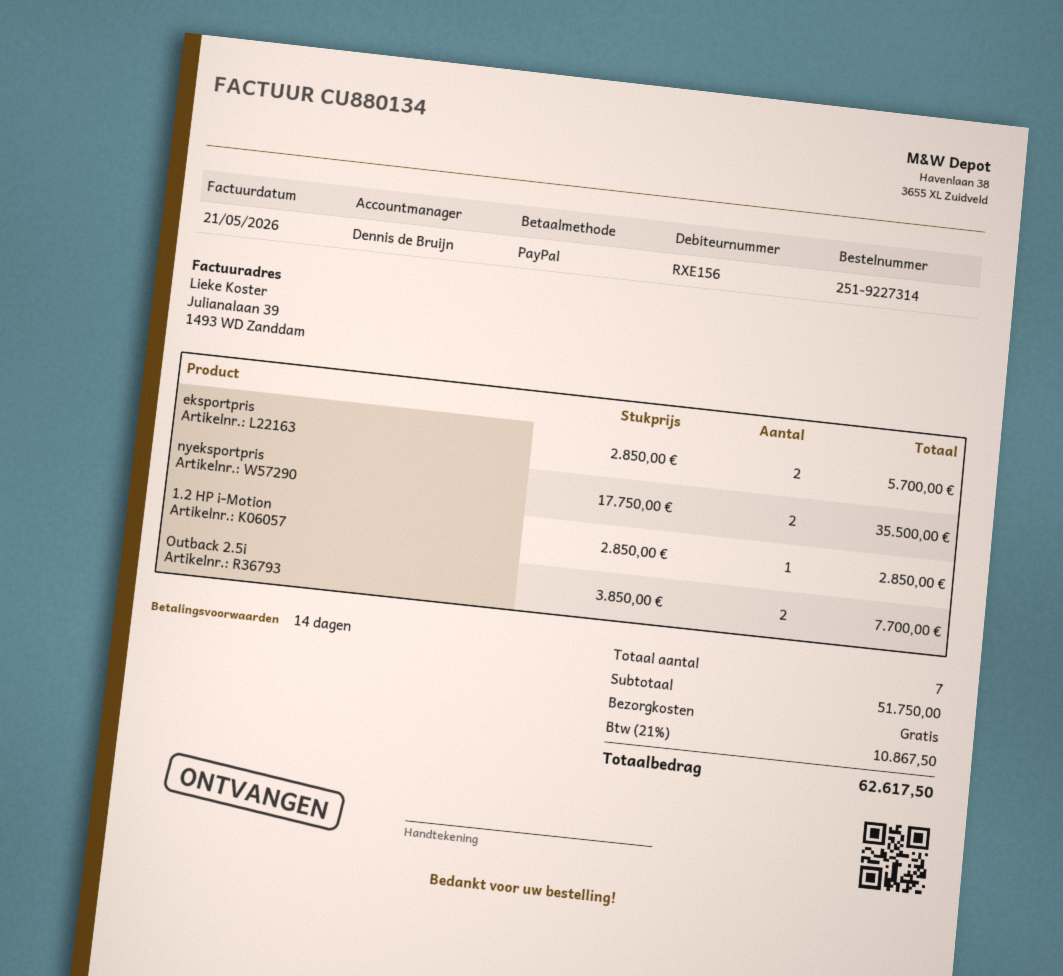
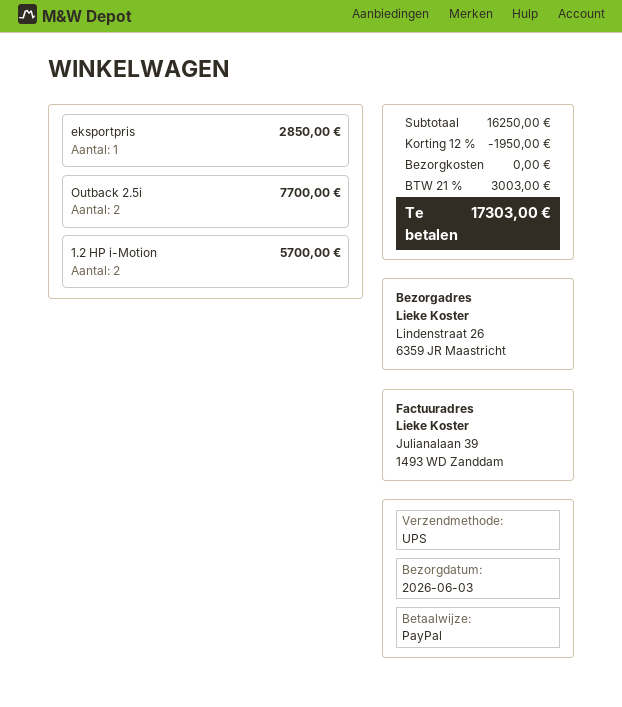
eksportpris: 2 for 5700.00 -> 1 for 2850.00
nyeksportpris: 2 for 35500.00 -> none
1.2 HP i-Motion: 1 for 2850.00 -> 2 for 5700.00
subtotal: 51750.00 -> 16250.00
discount: none -> 12% = 1950.00
tax: 21% = 10867.50 -> 21% = 3003.00
total: 62617.50 -> 17303.00

